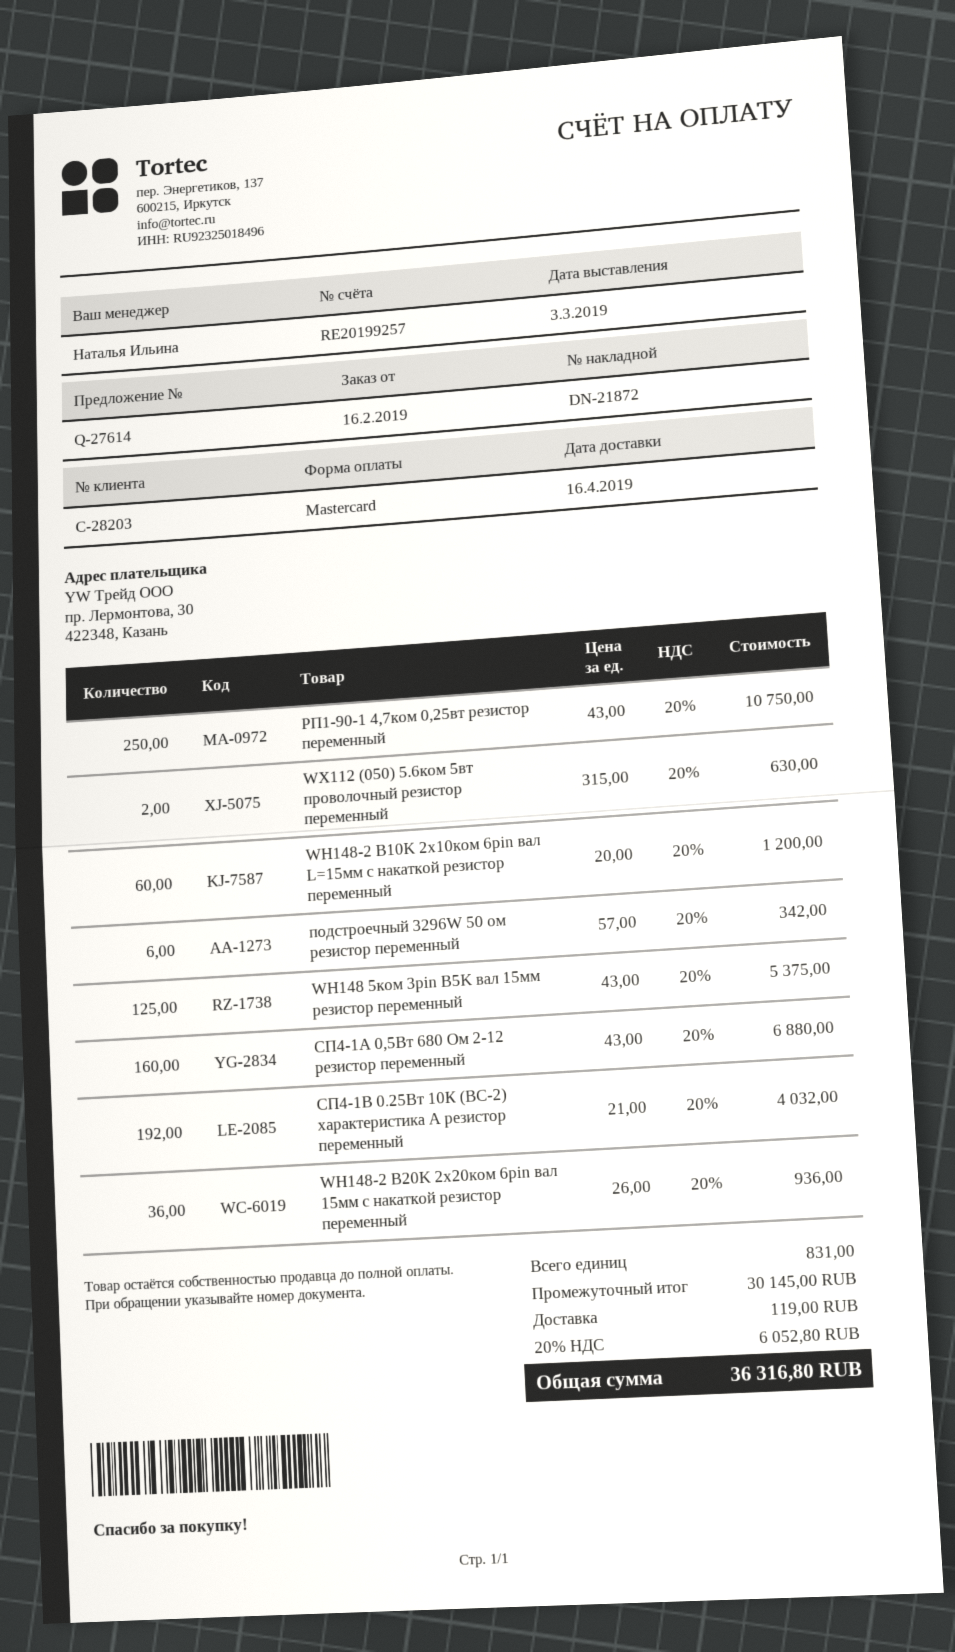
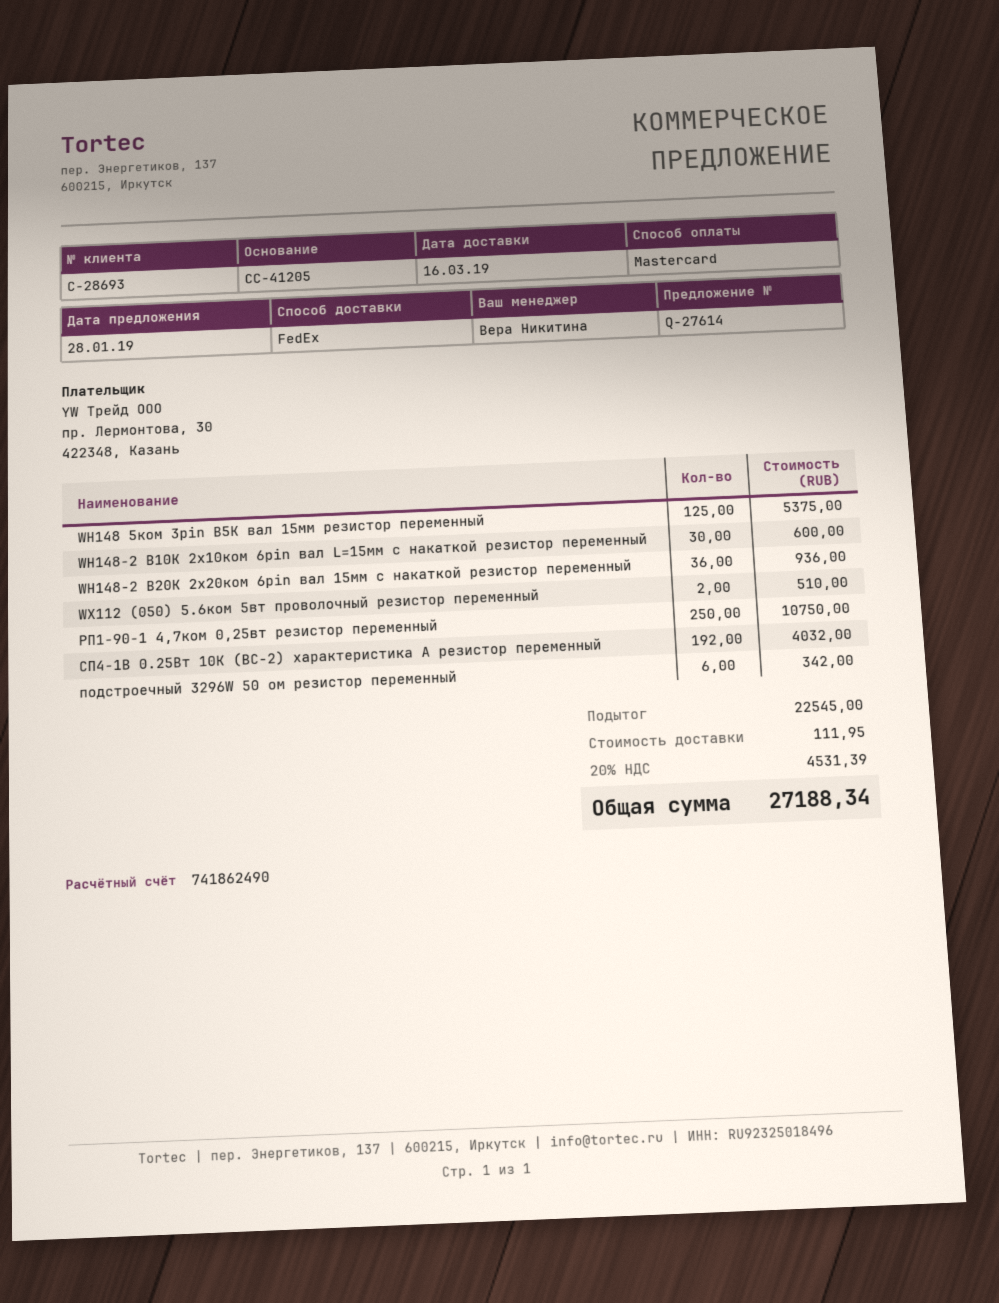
delivery date: 2019-04-16 -> 2019-03-16
customer number: C-28203 -> C-28693
sales rep: Наталья Ильина -> Вера Никитина
WX112 (050) 5.6ком 5вт проволочный резистор переменный: 2 for 630.00 -> 2 for 510.00
WH148-2 B10K 2х10ком 6pin вал L=15мм с накаткой резистор переменный: 60 for 1200.00 -> 30 for 600.00
СП4-1А 0,5Вт 680 Ом 2-12 резистор переменный: 160 for 6880.00 -> none
subtotal: 30145.00 -> 22545.00
shipping: 119.00 -> 111.95
tax: 20% = 6052.80 -> 20% = 4531.39
total: 36316.80 -> 27188.34

